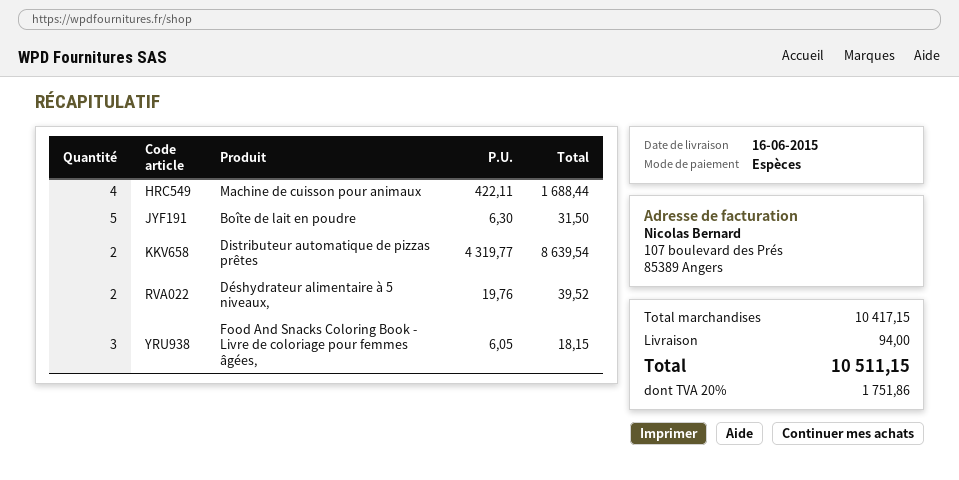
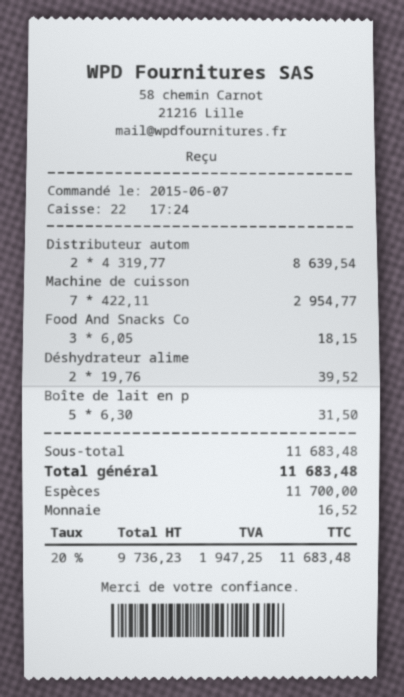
Machine de cuisson pour animaux: 4 x 422.11 = 1688.44 -> 7 x 422.11 = 2954.77
subtotal: 10417.15 -> 11683.48
shipping: 94.00 -> none
tax: 20% = 1751.86 -> 20% = 1947.25
total: 10511.15 -> 11683.48

